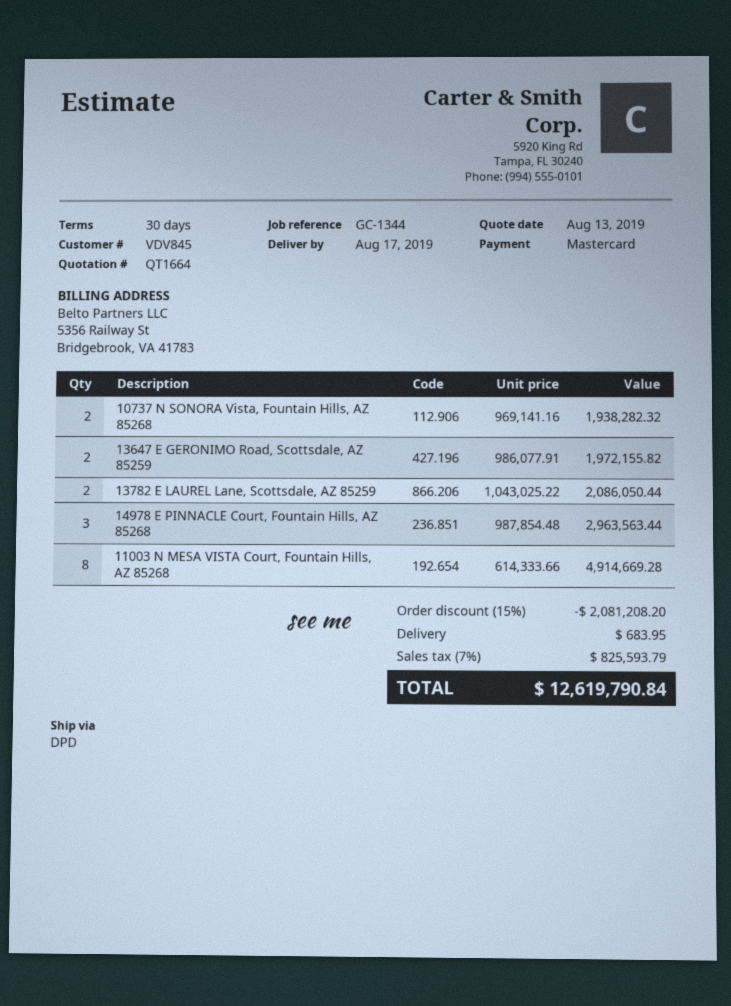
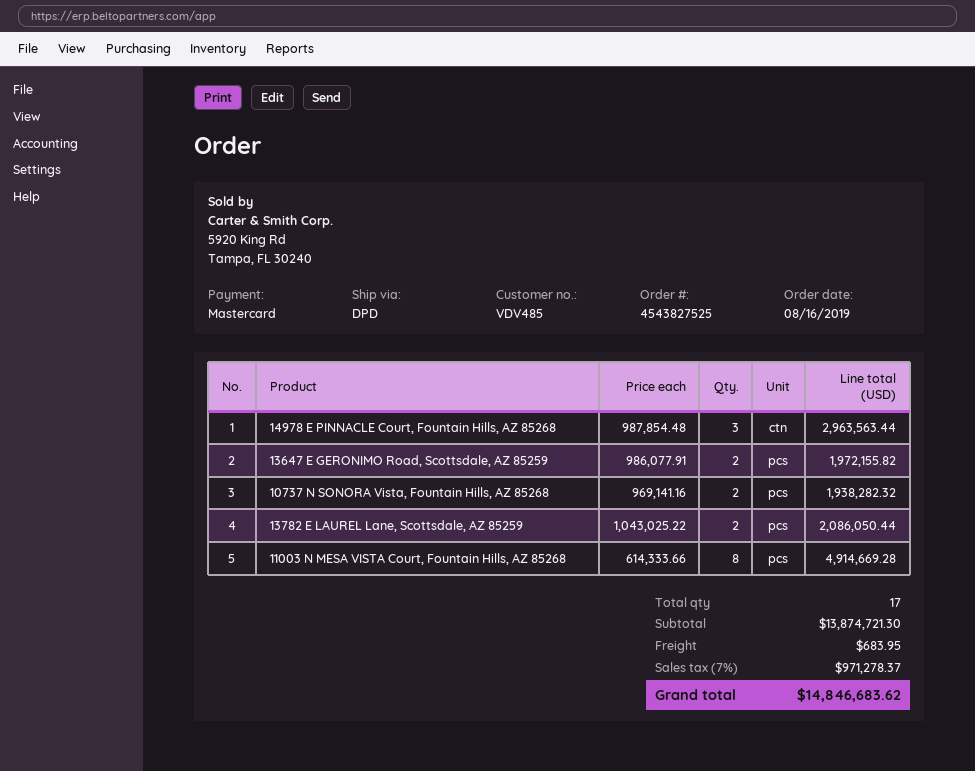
customer number: VDV845 -> VDV485
discount: 15% = 2081208.20 -> none
tax: 7% = 825593.79 -> 7% = 971278.37
total: 12619790.84 -> 14846683.62

